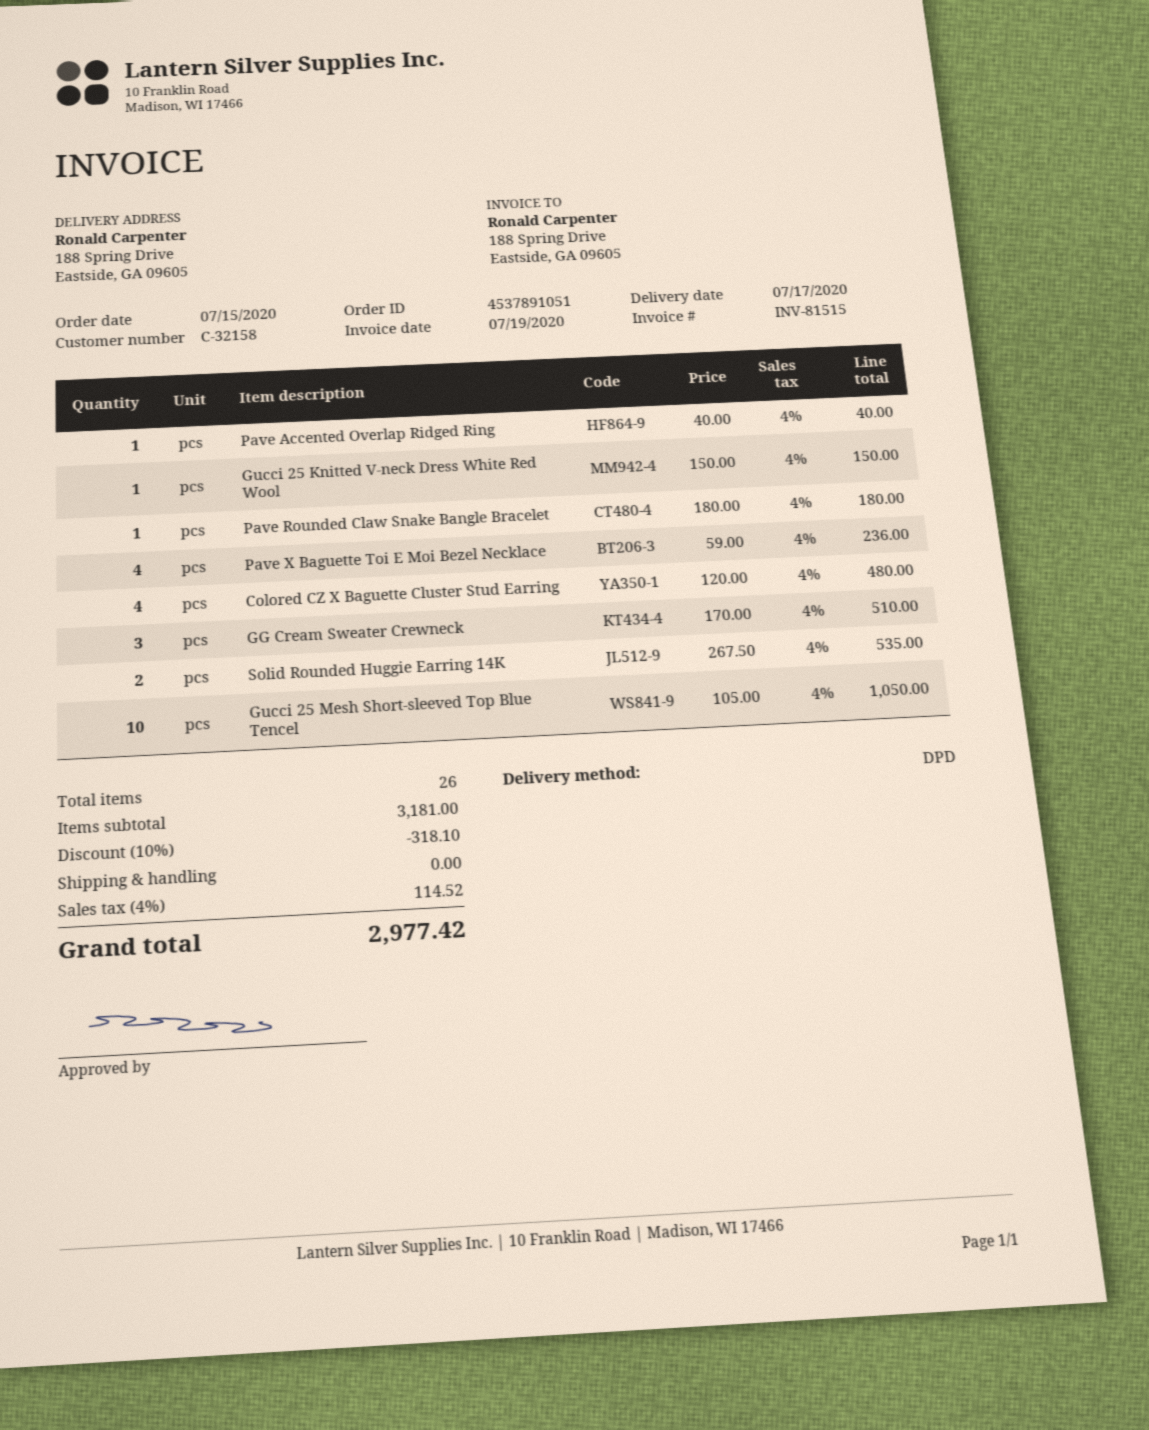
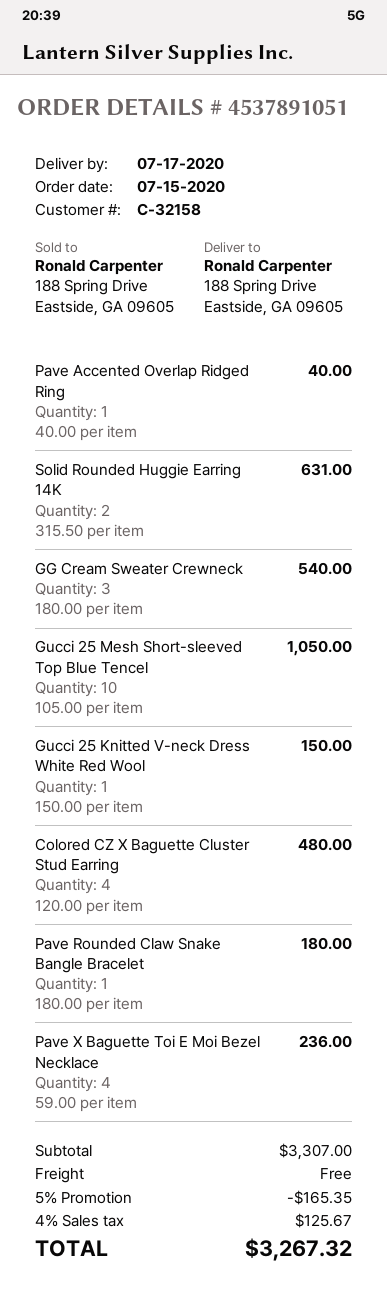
GG Cream Sweater Crewneck: 3 x 170.00 = 510.00 -> 3 x 180.00 = 540.00
Solid Rounded Huggie Earring 14K: 2 x 267.50 = 535.00 -> 2 x 315.50 = 631.00
subtotal: 3181.00 -> 3307.00
discount: 10% = 318.10 -> 5% = 165.35
tax: 4% = 114.52 -> 4% = 125.67
total: 2977.42 -> 3267.32

